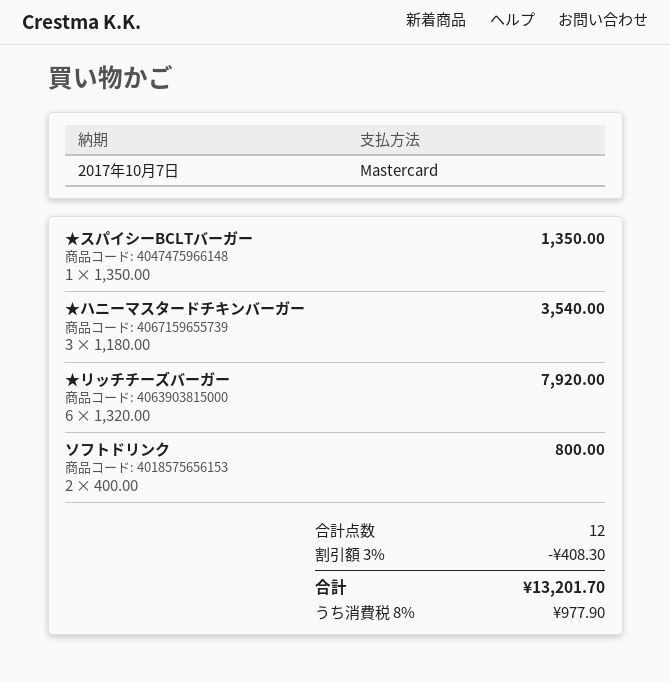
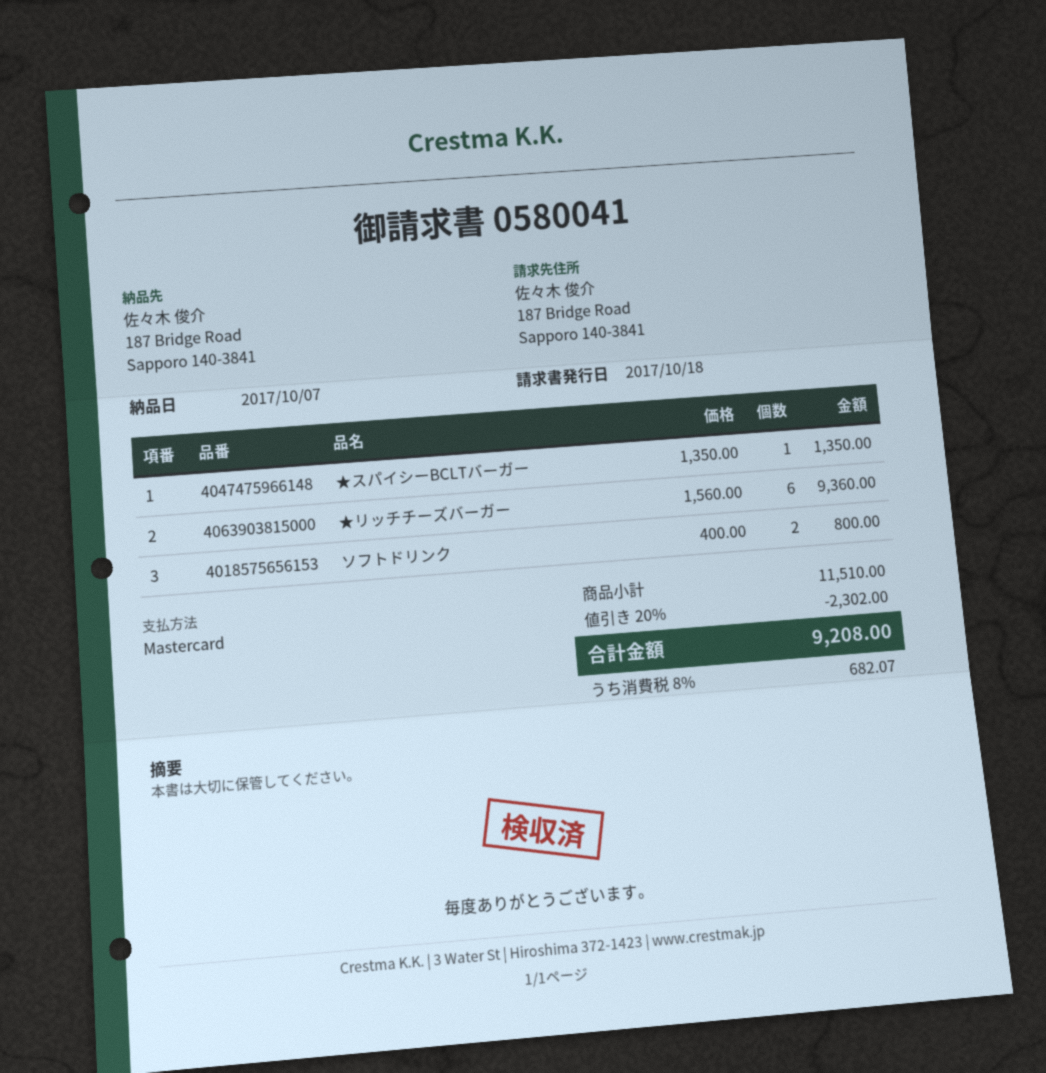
★ハニーマスタードチキンバーガー: 3 x 1180.00 = 3540.00 -> none
★リッチチーズバーガー: 6 x 1320.00 = 7920.00 -> 6 x 1560.00 = 9360.00
discount: 3% = 408.30 -> 20% = 2302.00
tax: 8% = 977.90 -> 8% = 682.07
total: 13201.70 -> 9208.00

